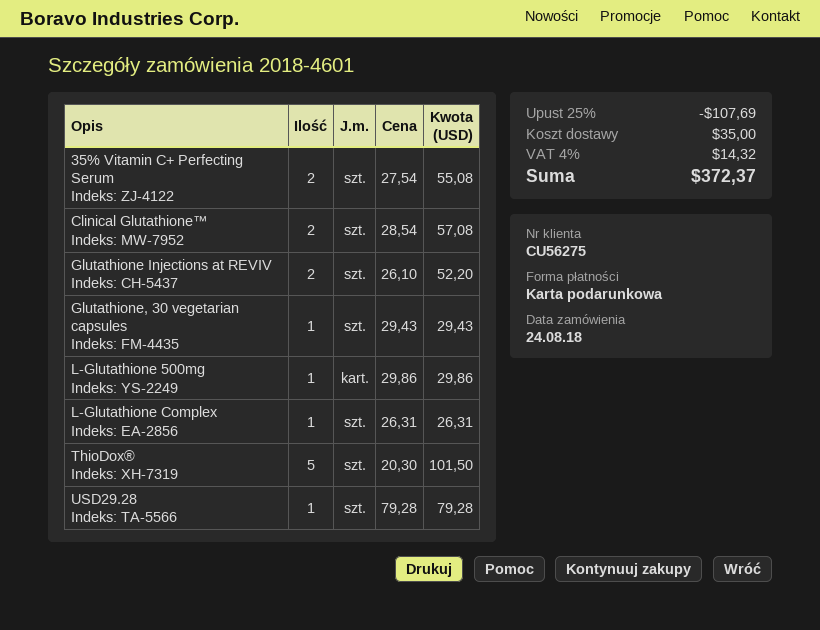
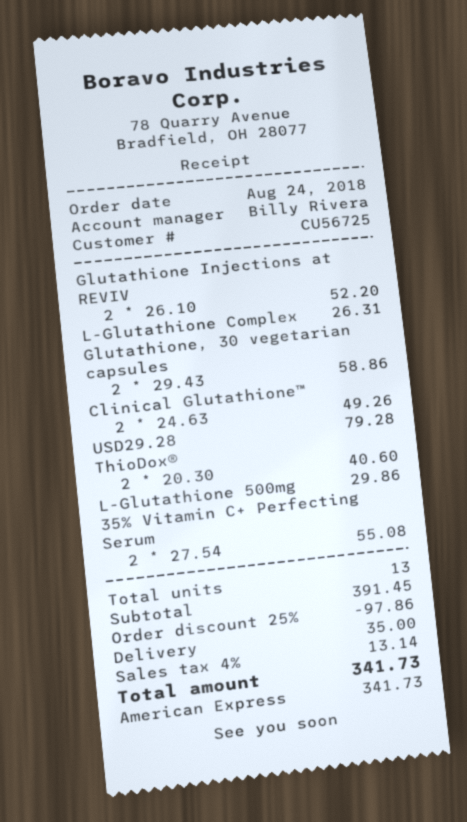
customer number: CU56275 -> CU56725
payment method: gift card -> American Express
Clinical Glutathione™: 2 x 28.54 = 57.08 -> 2 x 24.63 = 49.26
Glutathione, 30 vegetarian capsules: 1 x 29.43 = 29.43 -> 2 x 29.43 = 58.86
ThioDox®: 5 x 20.30 = 101.50 -> 2 x 20.30 = 40.60
discount: 25% = 107.69 -> 25% = 97.86
tax: 4% = 14.32 -> 4% = 13.14
total: 372.37 -> 341.73

